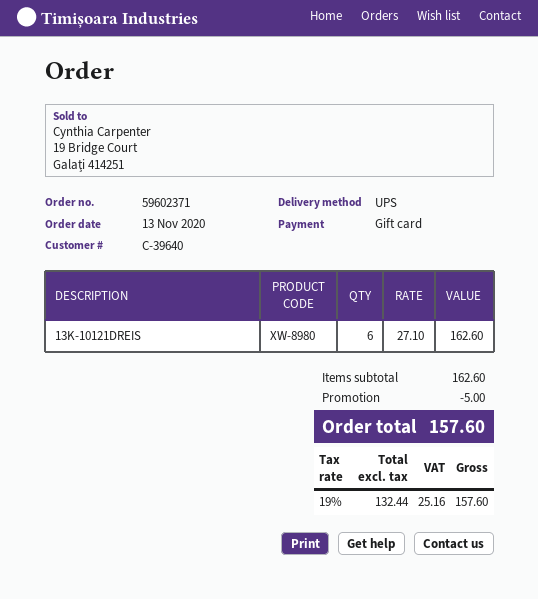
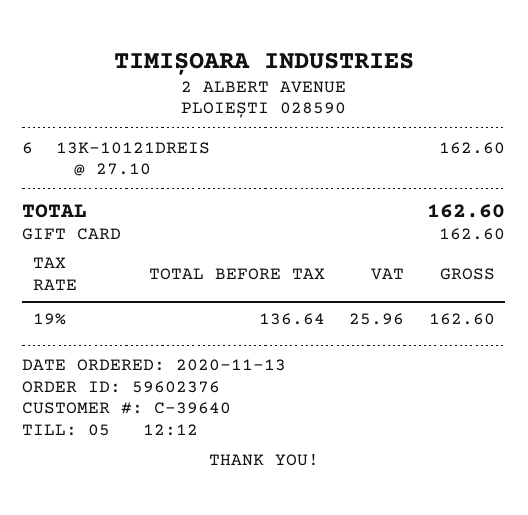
order number: 59602371 -> 59602376
discount: 5.00 -> none
net: 132.44 -> 136.64
tax: 19% = 25.16 -> 19% = 25.96
total: 157.60 -> 162.60

